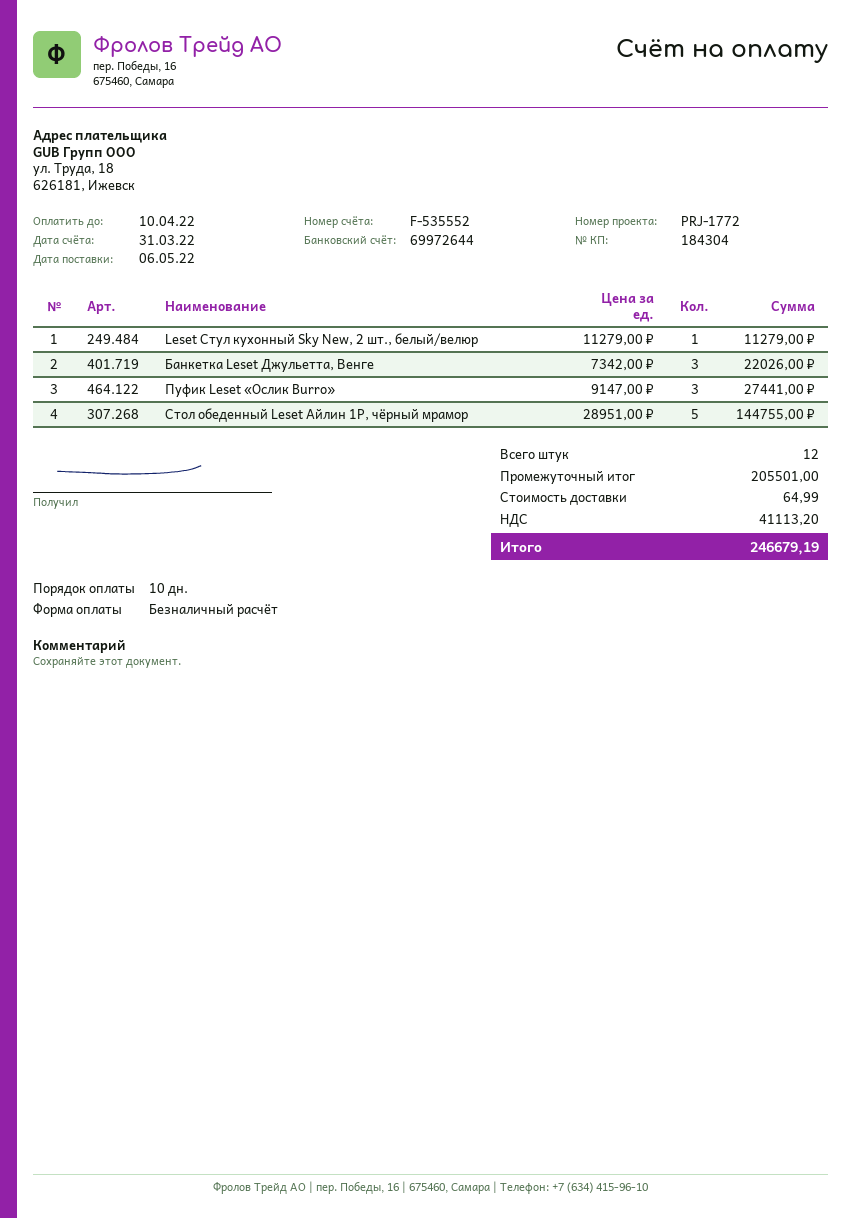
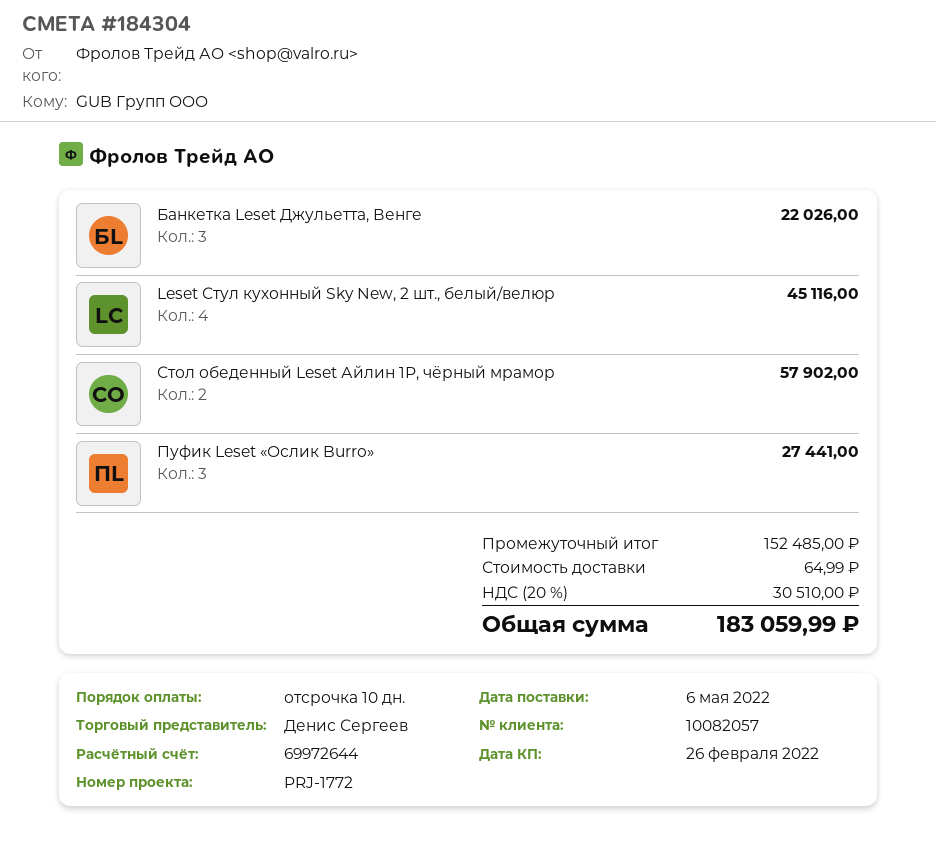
Leset Стул кухонный Sky New, 2 шт., белый/велюр: 1 for 11279.00 -> 4 for 45116.00
Стол обеденный Leset Айлин 1Р, чёрный мрамор: 5 for 144755.00 -> 2 for 57902.00
subtotal: 205501.00 -> 152485.00
tax: 41113.20 -> 30510.00
total: 246679.19 -> 183059.99

